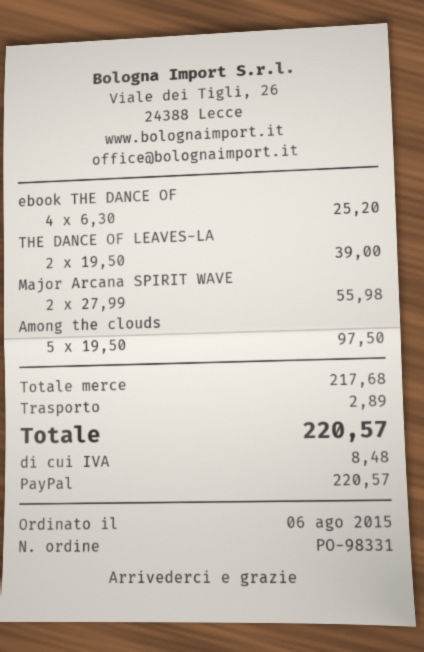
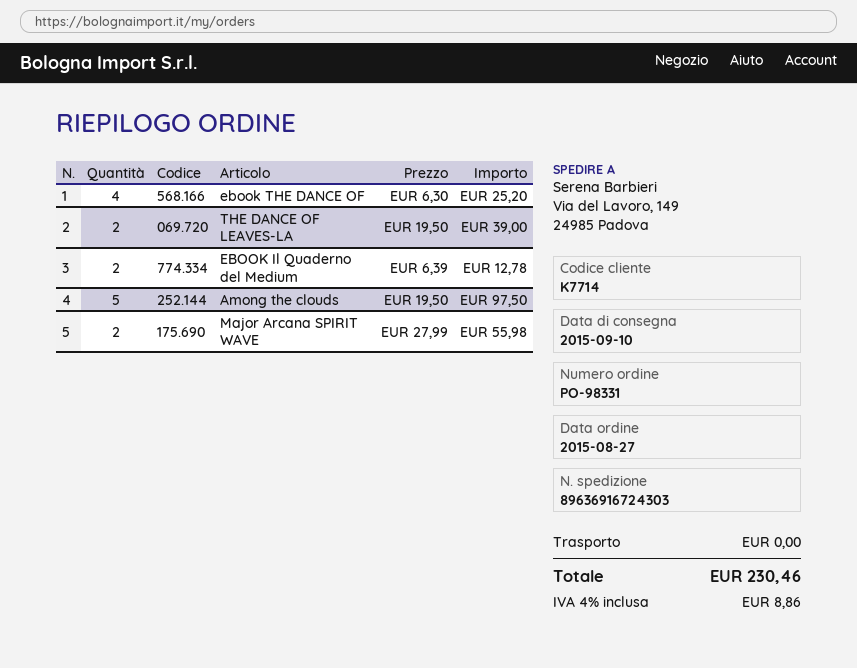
order date: 2015-08-06 -> 2015-08-27
EBOOK Il Quaderno del Medium: none -> 2 x 6.39 = 12.78
shipping: 2.89 -> 0.00
tax: 8.48 -> 8.86
total: 220.57 -> 230.46

